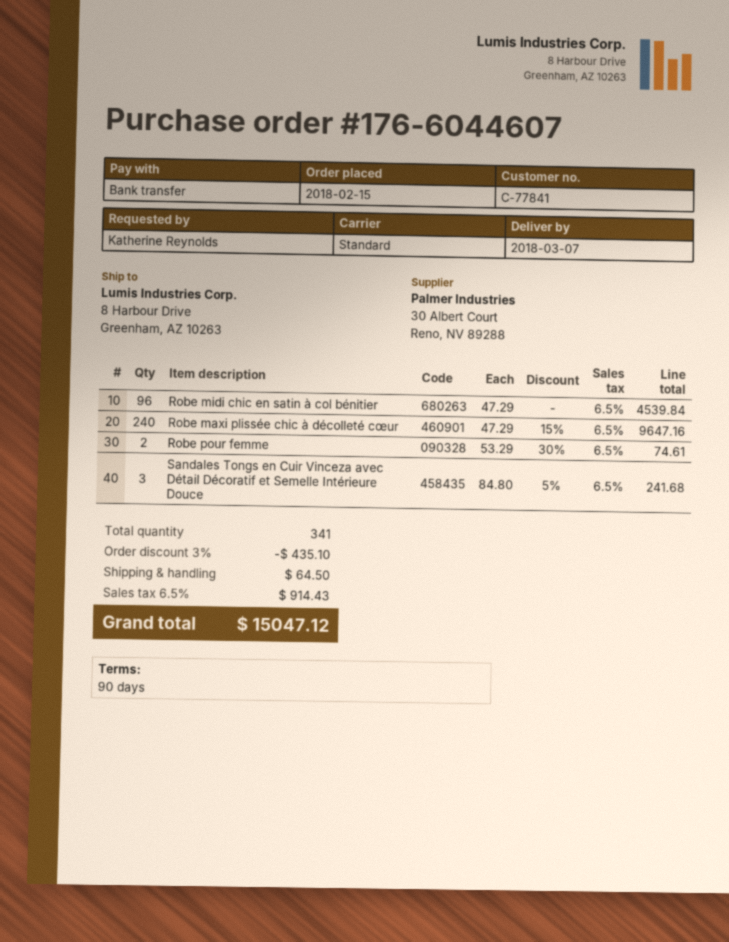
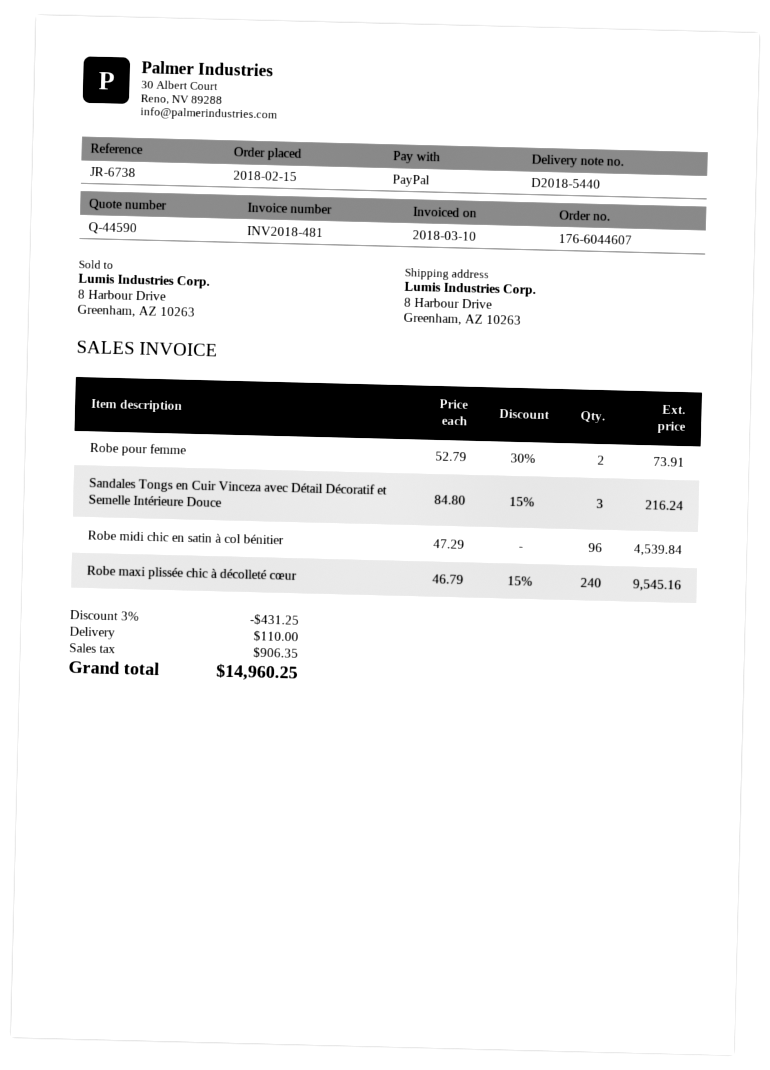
payment method: bank transfer -> PayPal
Robe maxi plissée chic à décolleté cœur: 240 x 47.29 - 15% = 9647.16 -> 240 x 46.79 - 15% = 9545.16
Robe pour femme: 2 x 53.29 - 30% = 74.61 -> 2 x 52.79 - 30% = 73.91
Sandales Tongs en Cuir Vinceza avec Détail Décoratif et Semelle Intérieure Douce: 3 x 84.80 - 5% = 241.68 -> 3 x 84.80 - 15% = 216.24
discount: 3% = 435.10 -> 3% = 431.25
shipping: 64.50 -> 110.00
tax: 914.43 -> 906.35
total: 15047.12 -> 14960.25

